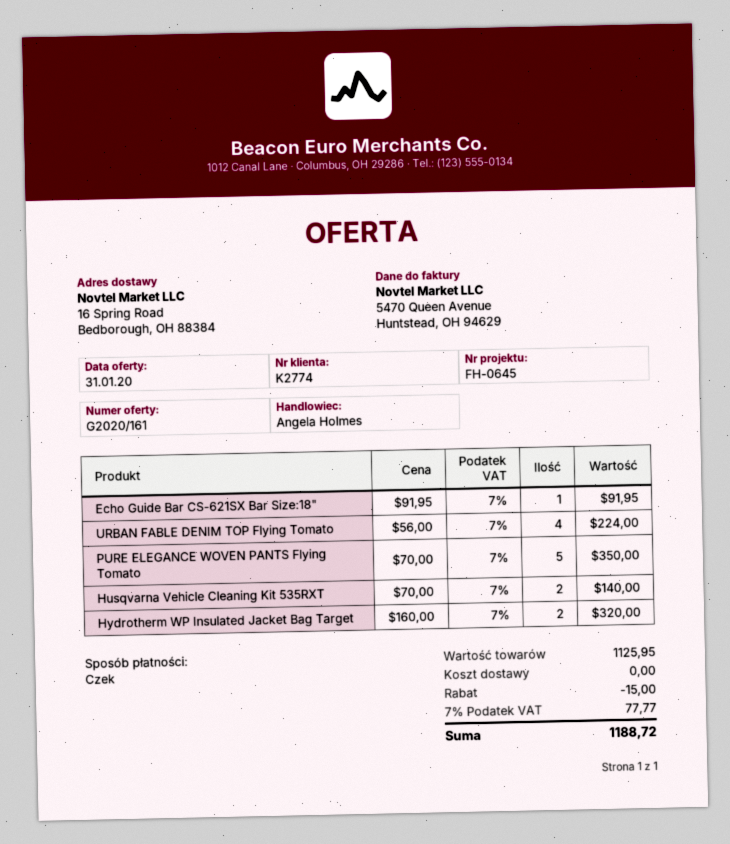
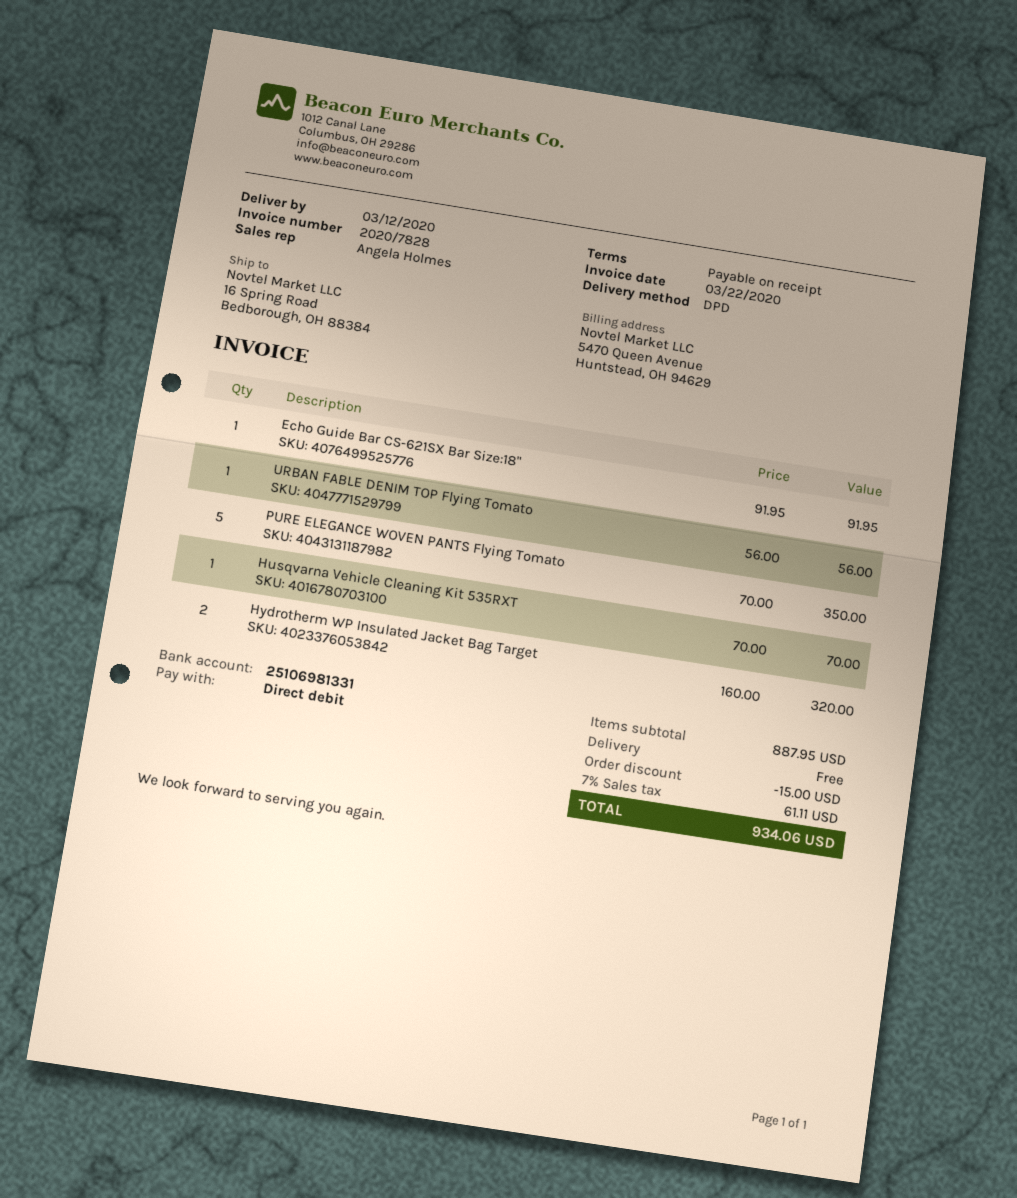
payment method: cheque -> direct debit
URBAN FABLE DENIM TOP Flying Tomato: 4 x 56.00 = 224.00 -> 1 x 56.00 = 56.00
Husqvarna Vehicle Cleaning Kit 535RXT: 2 x 70.00 = 140.00 -> 1 x 70.00 = 70.00
subtotal: 1125.95 -> 887.95
tax: 7% = 77.77 -> 7% = 61.11
total: 1188.72 -> 934.06

